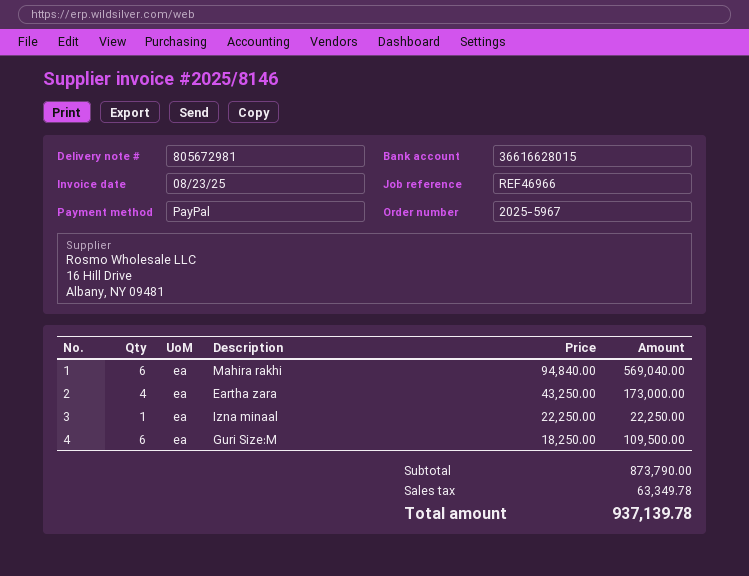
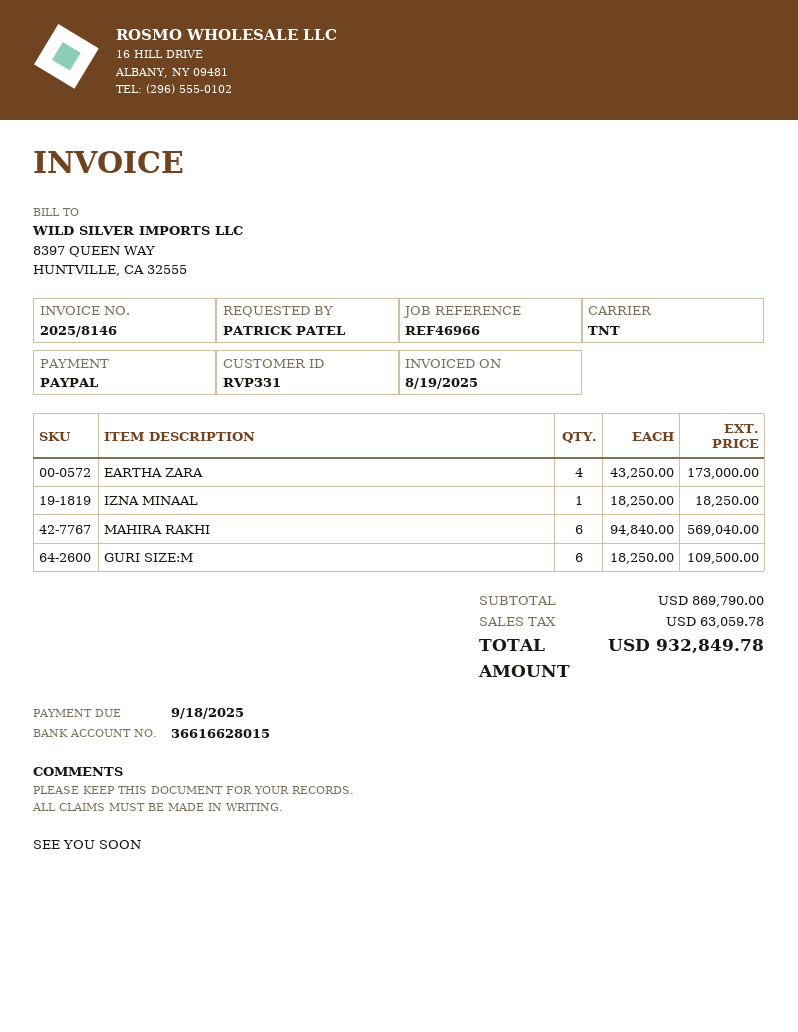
invoice date: 2025-08-23 -> 2025-08-19
Izna minaal: 1 x 22250.00 = 22250.00 -> 1 x 18250.00 = 18250.00
subtotal: 873790.00 -> 869790.00
tax: 63349.78 -> 63059.78
total: 937139.78 -> 932849.78

